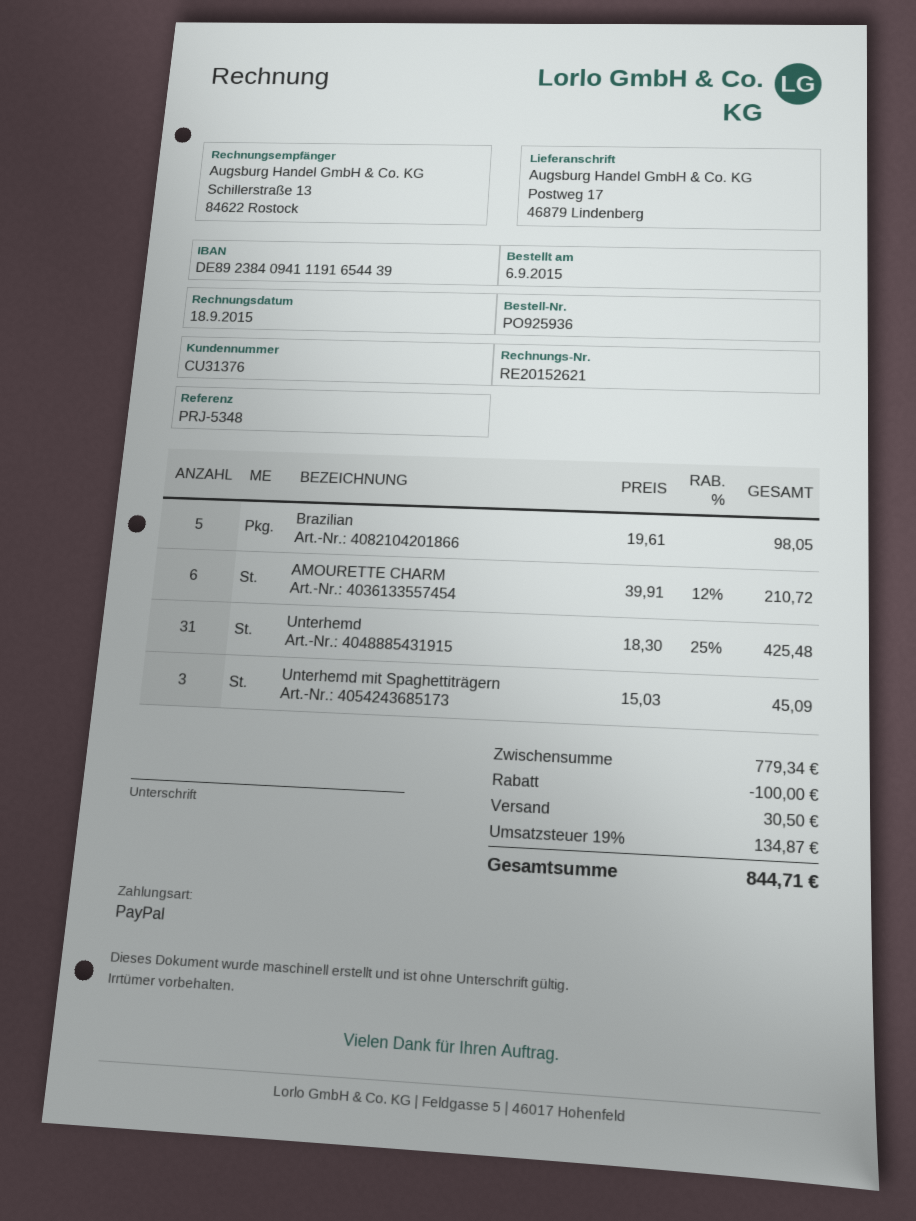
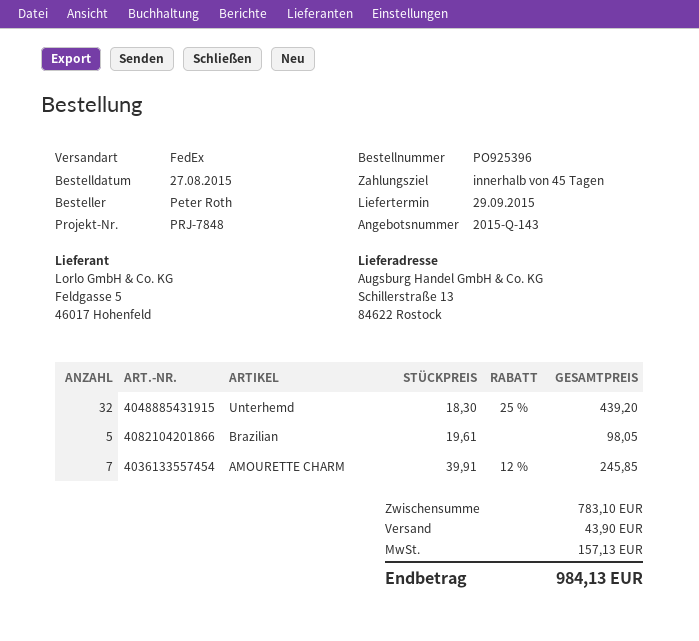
order number: PO925936 -> PO925396
order date: 2015-09-06 -> 2015-08-27
reference: PRJ-5348 -> PRJ-7848
ship to: Postweg 17, 46879 Lindenberg -> Schillerstraße 13, 84622 Rostock
AMOURETTE CHARM: 6 x 39.91 - 12% = 210.72 -> 7 x 39.91 - 12% = 245.85
Unterhemd: 31 x 18.30 - 25% = 425.48 -> 32 x 18.30 - 25% = 439.20
Unterhemd mit Spaghettiträgern: 3 x 15.03 = 45.09 -> none
subtotal: 779.34 -> 783.10
discount: 100.00 -> none
shipping: 30.50 -> 43.90
tax: 134.87 -> 157.13
total: 844.71 -> 984.13

